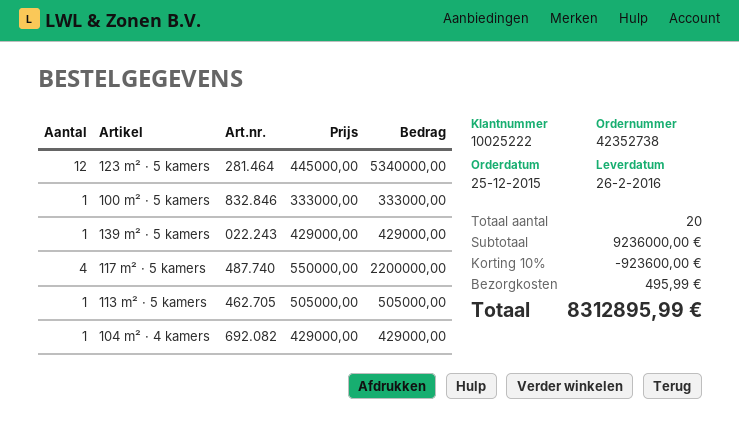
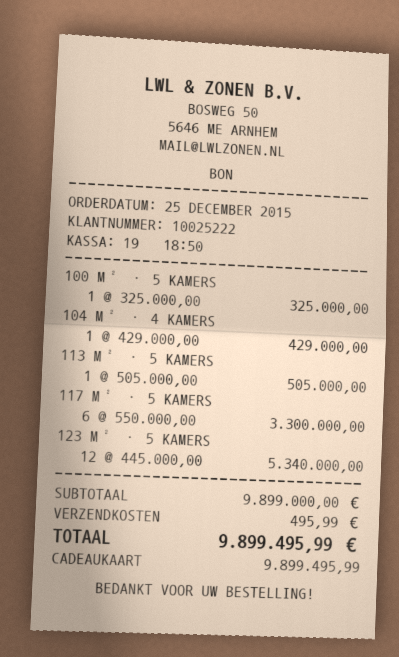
100 m² · 5 kamers: 1 x 333000.00 = 333000.00 -> 1 x 325000.00 = 325000.00
139 m² · 5 kamers: 1 x 429000.00 = 429000.00 -> none
117 m² · 5 kamers: 4 x 550000.00 = 2200000.00 -> 6 x 550000.00 = 3300000.00
subtotal: 9236000.00 -> 9899000.00
discount: 10% = 923600.00 -> none
total: 8312895.99 -> 9899495.99

